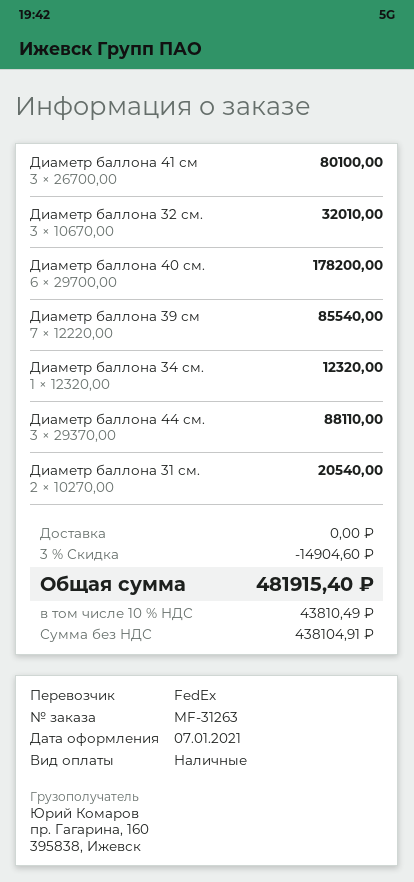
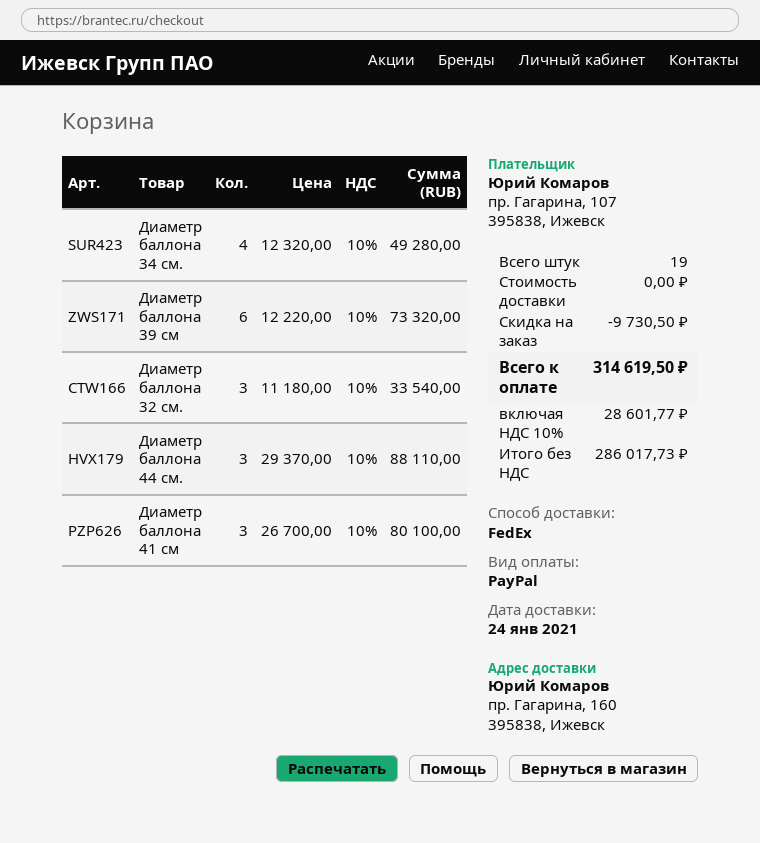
payment method: cash -> PayPal
Диаметр баллона 32 см.: 3 x 10670.00 = 32010.00 -> 3 x 11180.00 = 33540.00
Диаметр баллона 40 см.: 6 x 29700.00 = 178200.00 -> none
Диаметр баллона 39 см: 7 x 12220.00 = 85540.00 -> 6 x 12220.00 = 73320.00
Диаметр баллона 34 см.: 1 x 12320.00 = 12320.00 -> 4 x 12320.00 = 49280.00
Диаметр баллона 31 см.: 2 x 10270.00 = 20540.00 -> none
discount: 14904.60 -> 9730.50
net: 438104.91 -> 286017.73
tax: 10% = 43810.49 -> 10% = 28601.77
total: 481915.40 -> 314619.50

